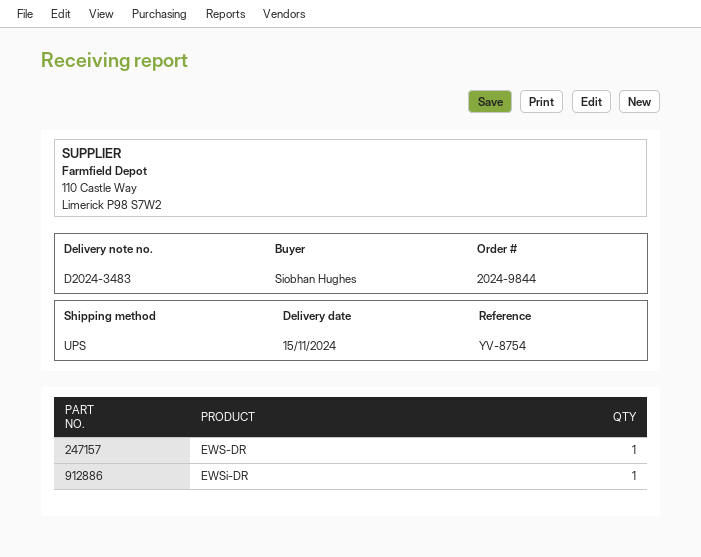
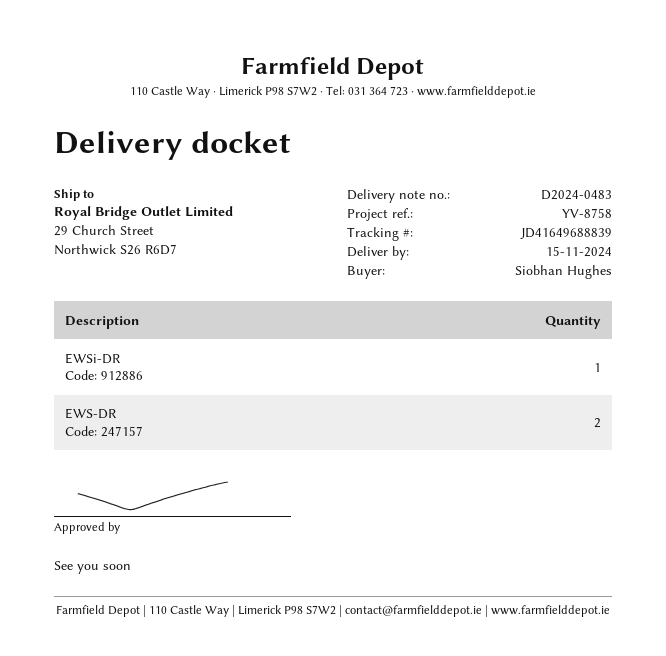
delivery note number: D2024-3483 -> D2024-0483
reference: YV-8754 -> YV-8758
EWS-DR: 1 -> 2

